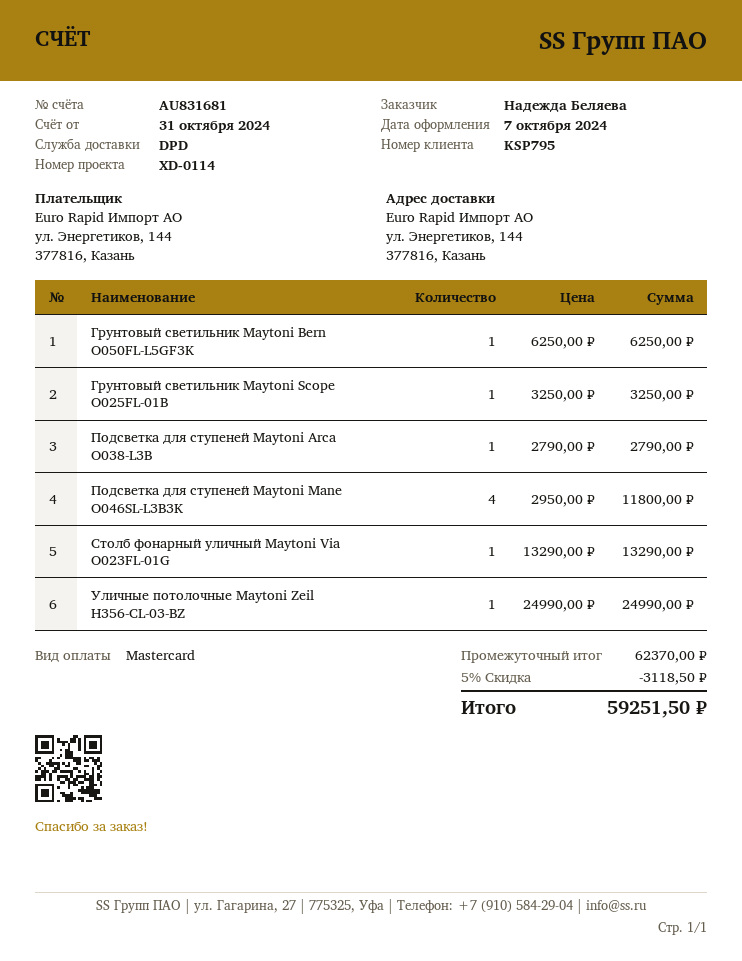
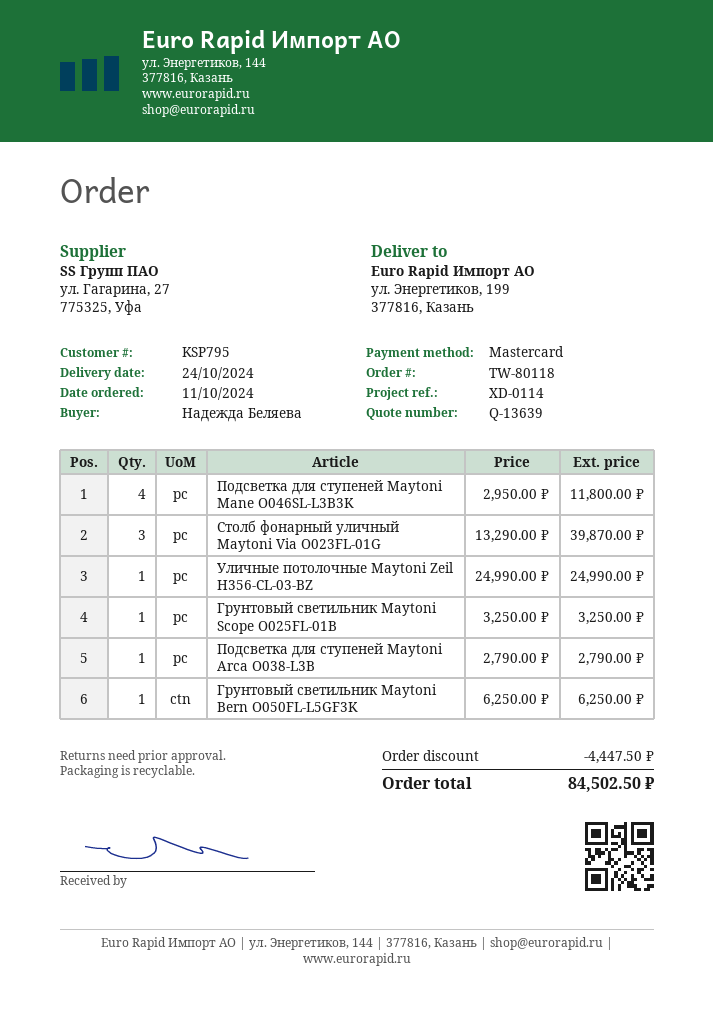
order date: 2024-10-07 -> 2024-10-11
ship to: ул. Энергетиков, 144, 377816, Казань -> ул. Энергетиков, 199, 377816, Казань
Столб фонарный уличный Maytoni Via O023FL-01G: 1 x 13290.00 = 13290.00 -> 3 x 13290.00 = 39870.00
discount: 3118.50 -> 4447.50
total: 59251.50 -> 84502.50

